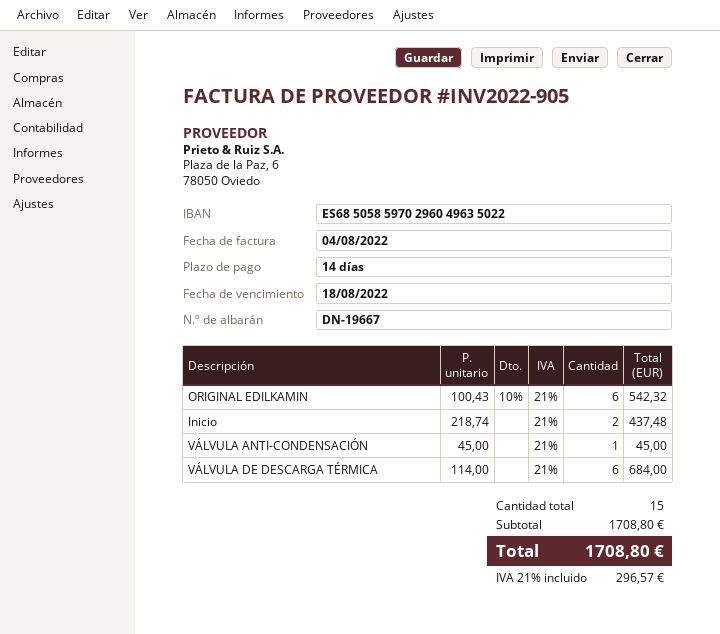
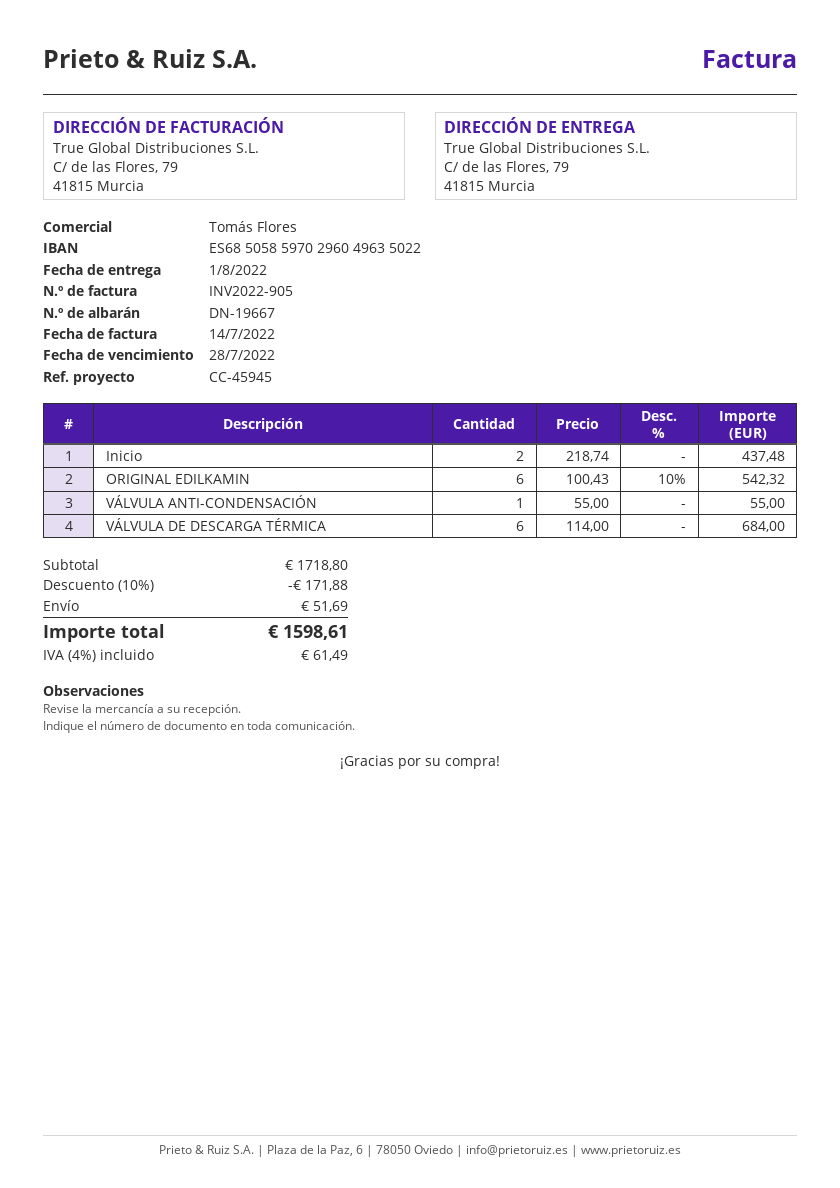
invoice date: 2022-08-04 -> 2022-07-14
due date: 2022-08-18 -> 2022-07-28
VÁLVULA ANTI-CONDENSACIÓN: 1 x 45.00 = 45.00 -> 1 x 55.00 = 55.00
subtotal: 1708.80 -> 1718.80
discount: none -> 10% = 171.88
shipping: none -> 51.69
tax: 21% = 296.57 -> 4% = 61.49
total: 1708.80 -> 1598.61

